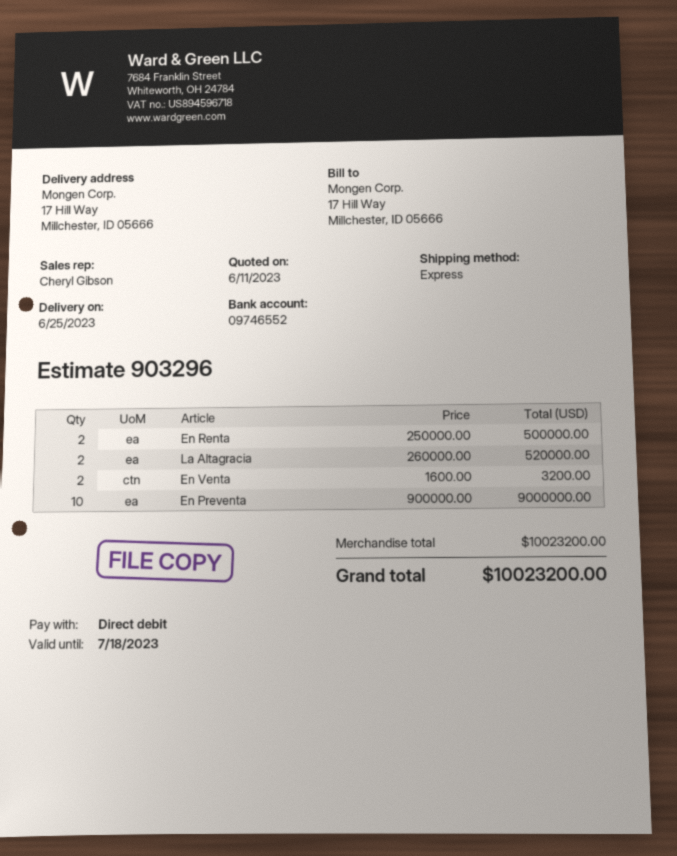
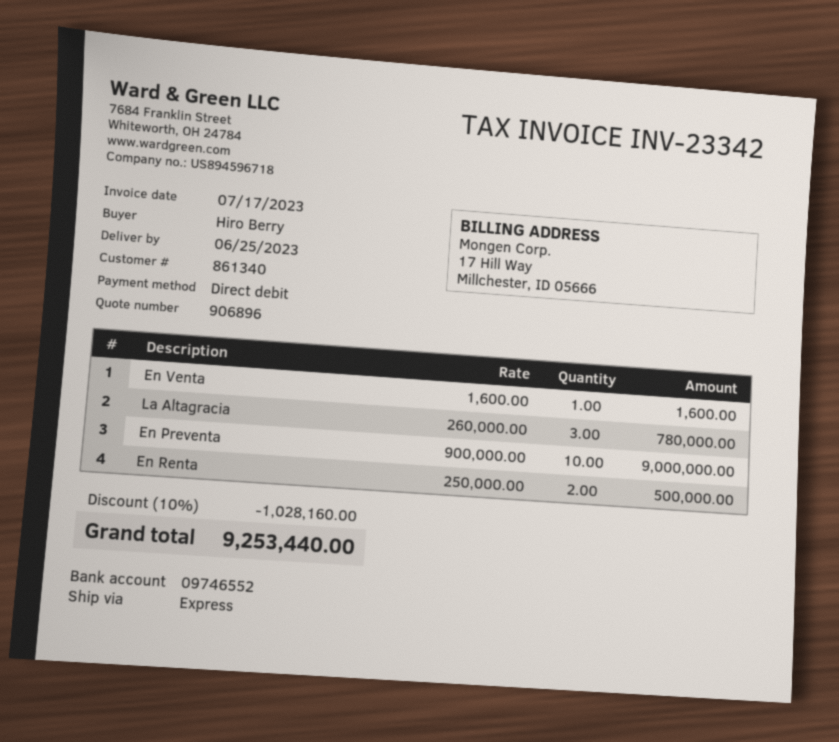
quote number: 903296 -> 906896
La Altagracia: 2 x 260000.00 = 520000.00 -> 3 x 260000.00 = 780000.00
En Venta: 2 x 1600.00 = 3200.00 -> 1 x 1600.00 = 1600.00
discount: none -> 10% = 1028160.00
total: 10023200.00 -> 9253440.00

